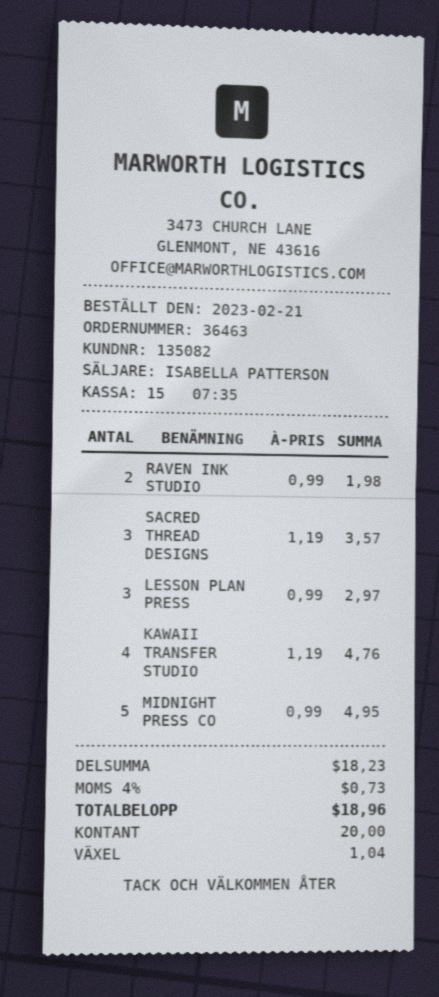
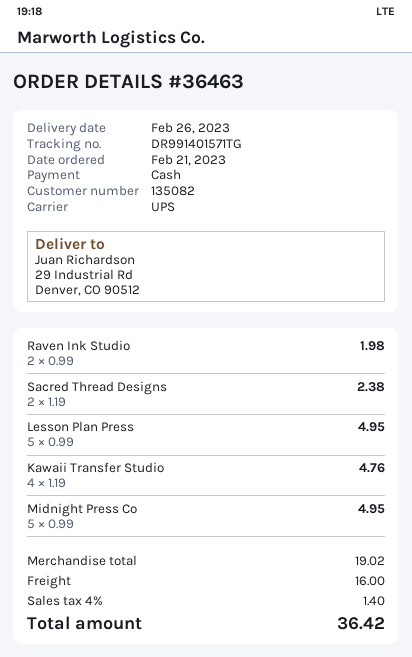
SACRED THREAD DESIGNS: 3 x 1.19 = 3.57 -> 2 x 1.19 = 2.38
LESSON PLAN PRESS: 3 x 0.99 = 2.97 -> 5 x 0.99 = 4.95
subtotal: 18.23 -> 19.02
shipping: none -> 16.00
tax: 4% = 0.73 -> 4% = 1.40
total: 18.96 -> 36.42

